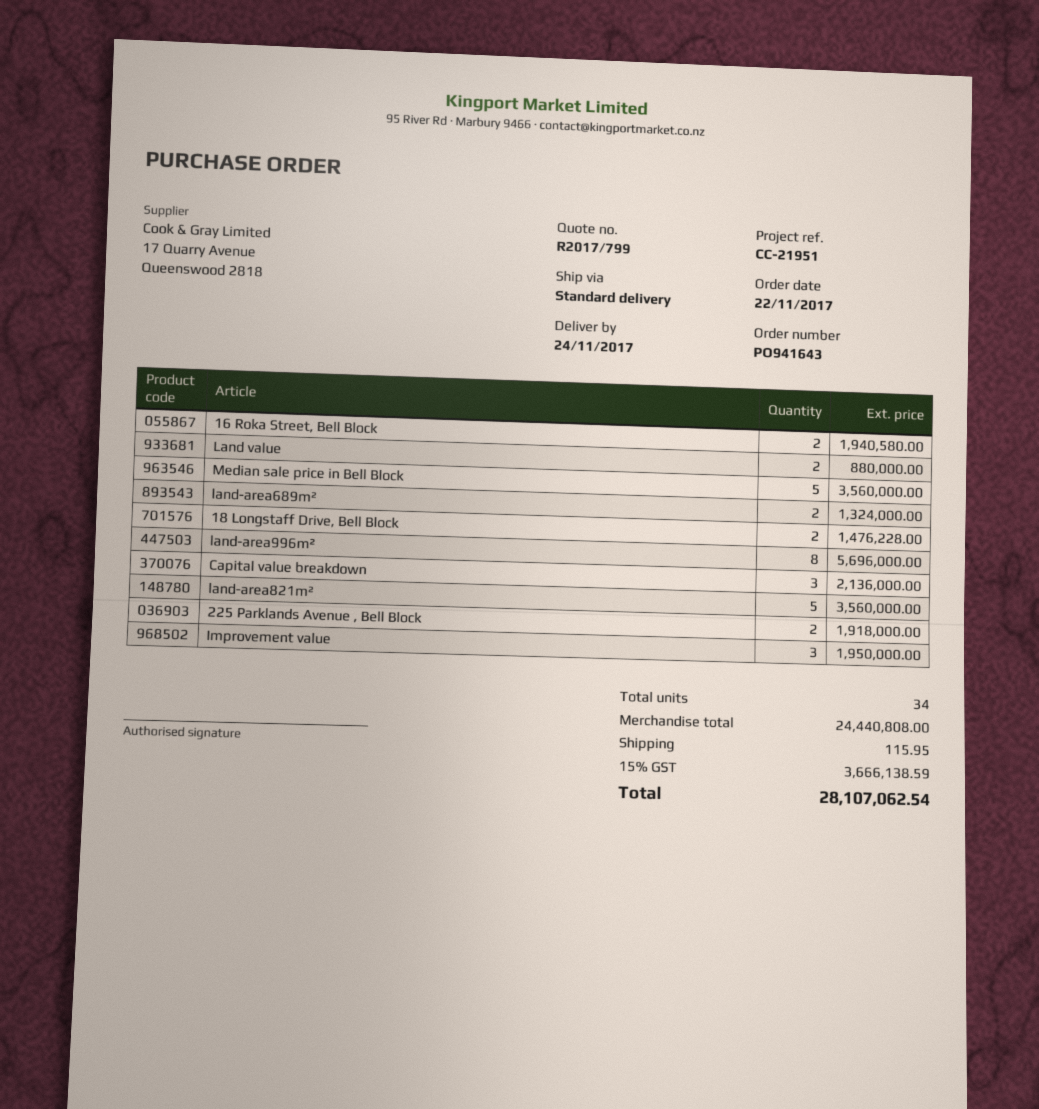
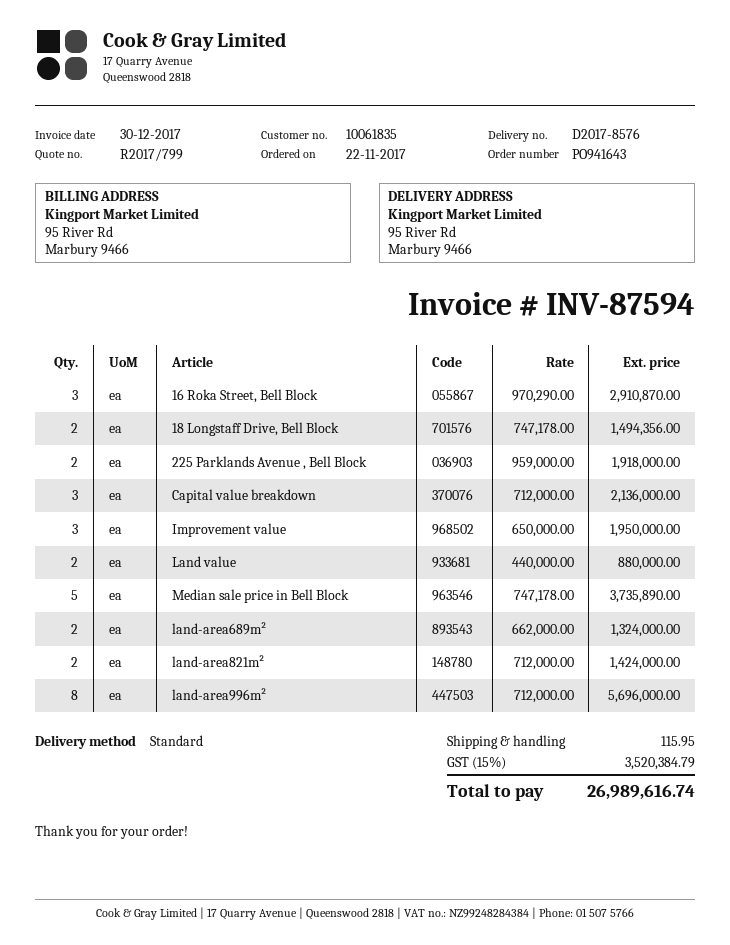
16 Roka Street, Bell Block: 2 for 1940580.00 -> 3 for 2910870.00
Median sale price in Bell Block: 5 for 3560000.00 -> 5 for 3735890.00
18 Longstaff Drive, Bell Block: 2 for 1476228.00 -> 2 for 1494356.00
land-area821m²: 5 for 3560000.00 -> 2 for 1424000.00
tax: 15% = 3666138.59 -> 15% = 3520384.79
total: 28107062.54 -> 26989616.74

